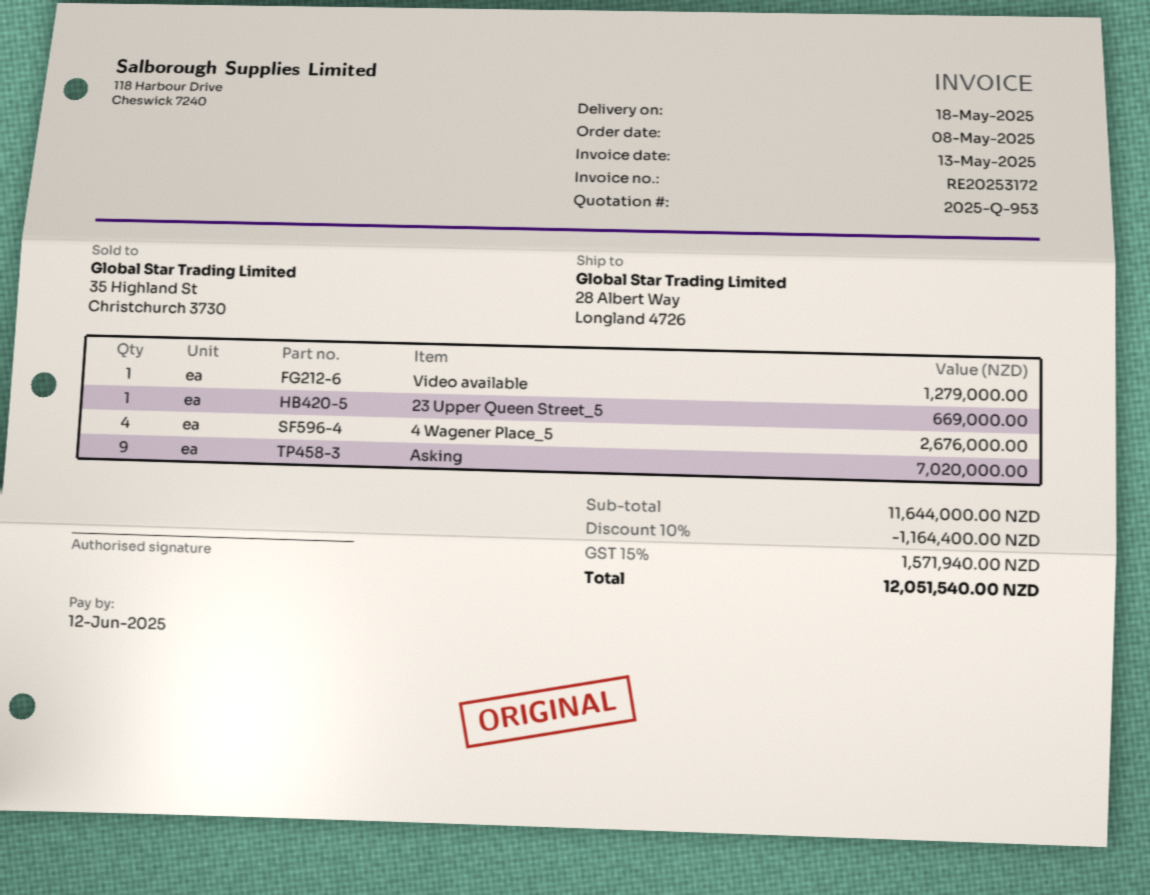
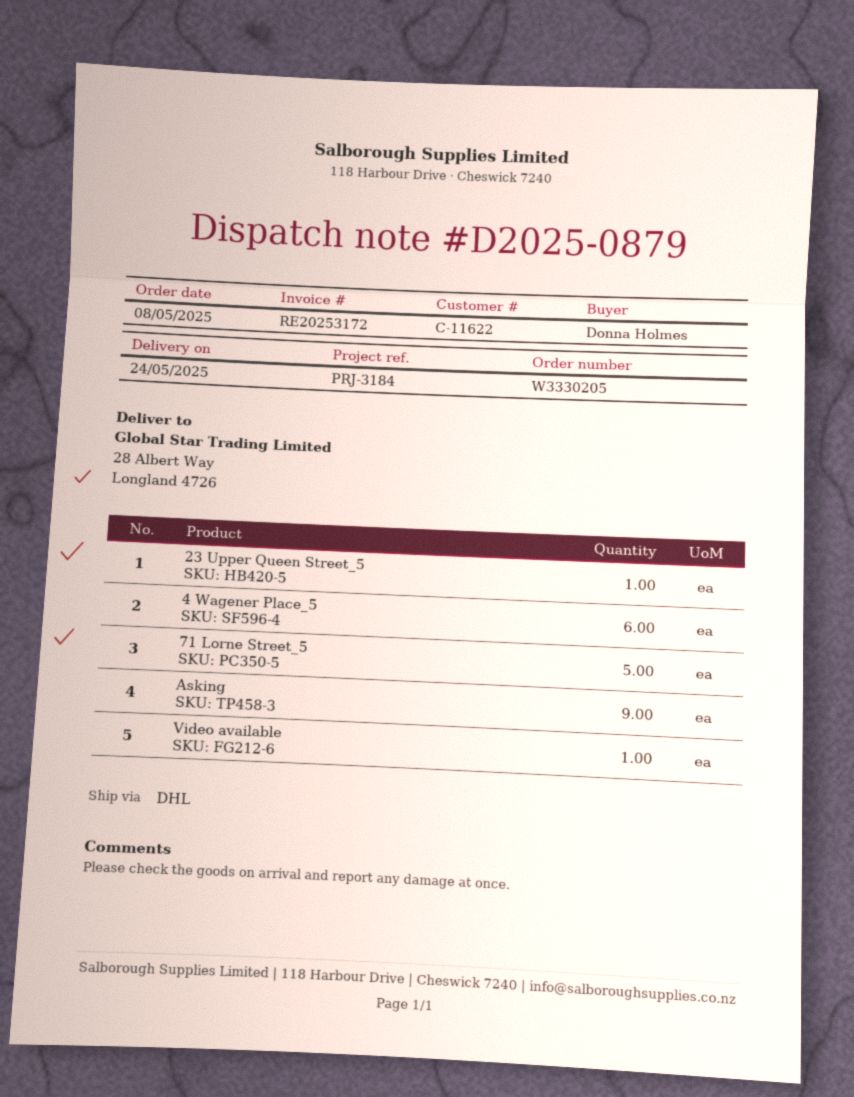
delivery date: 2025-05-18 -> 2025-05-24
4 Wagener Place_5: 4 -> 6
71 Lorne Street_5: none -> 5

